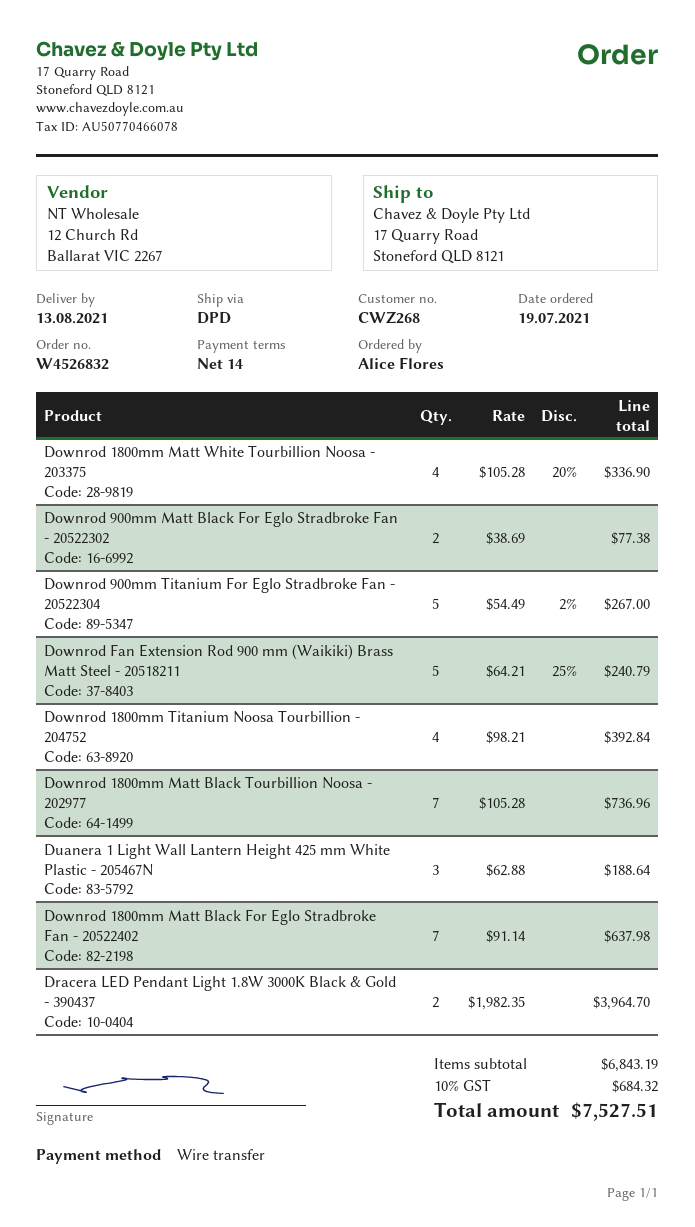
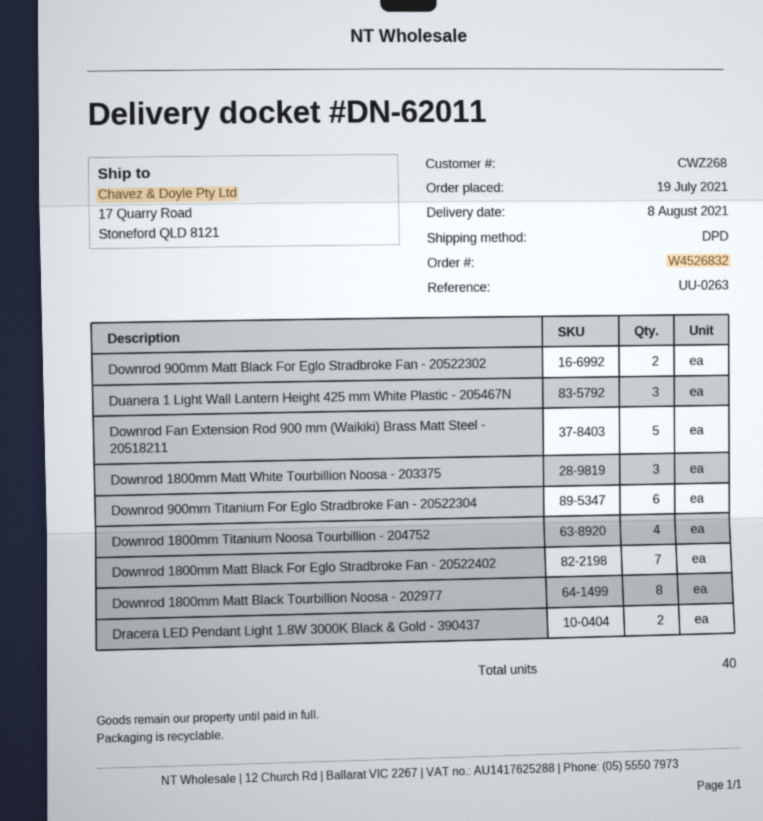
delivery date: 2021-08-13 -> 2021-08-08
Downrod 1800mm Matt White Tourbillion Noosa - 203375: 4 -> 3
Downrod 900mm Titanium For Eglo Stradbroke Fan - 20522304: 5 -> 6
Downrod 1800mm Matt Black Tourbillion Noosa - 202977: 7 -> 8

